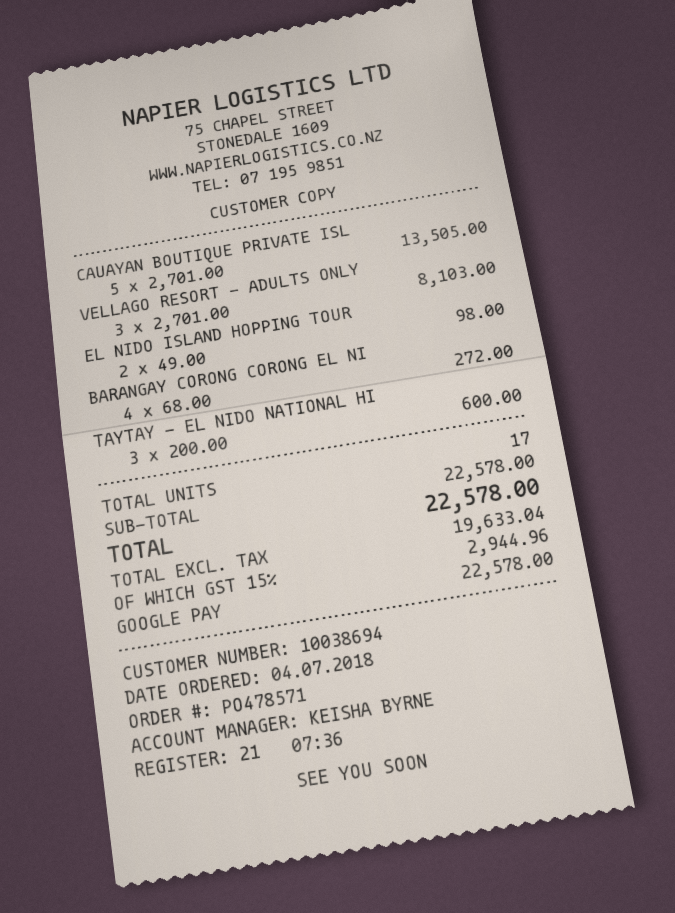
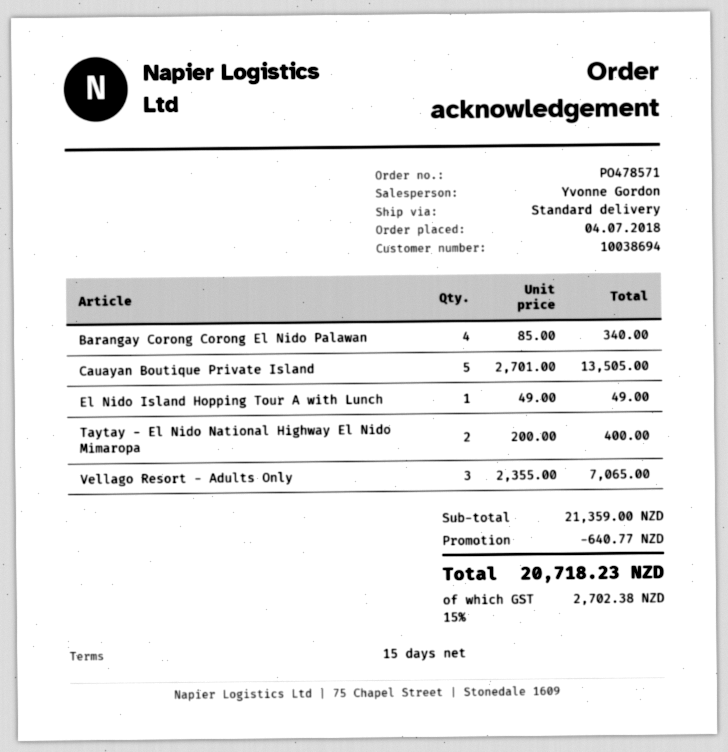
sales rep: KEISHA BYRNE -> Yvonne Gordon
VELLAGO RESORT - ADULTS ONLY: 3 x 2701.00 = 8103.00 -> 3 x 2355.00 = 7065.00
EL NIDO ISLAND HOPPING TOUR: 2 x 49.00 = 98.00 -> 1 x 49.00 = 49.00
BARANGAY CORONG CORONG EL NI: 4 x 68.00 = 272.00 -> 4 x 85.00 = 340.00
TAYTAY - EL NIDO NATIONAL HI: 3 x 200.00 = 600.00 -> 2 x 200.00 = 400.00
subtotal: 22578.00 -> 21359.00
discount: none -> 640.77
tax: 15% = 2944.96 -> 15% = 2702.38
total: 22578.00 -> 20718.23

